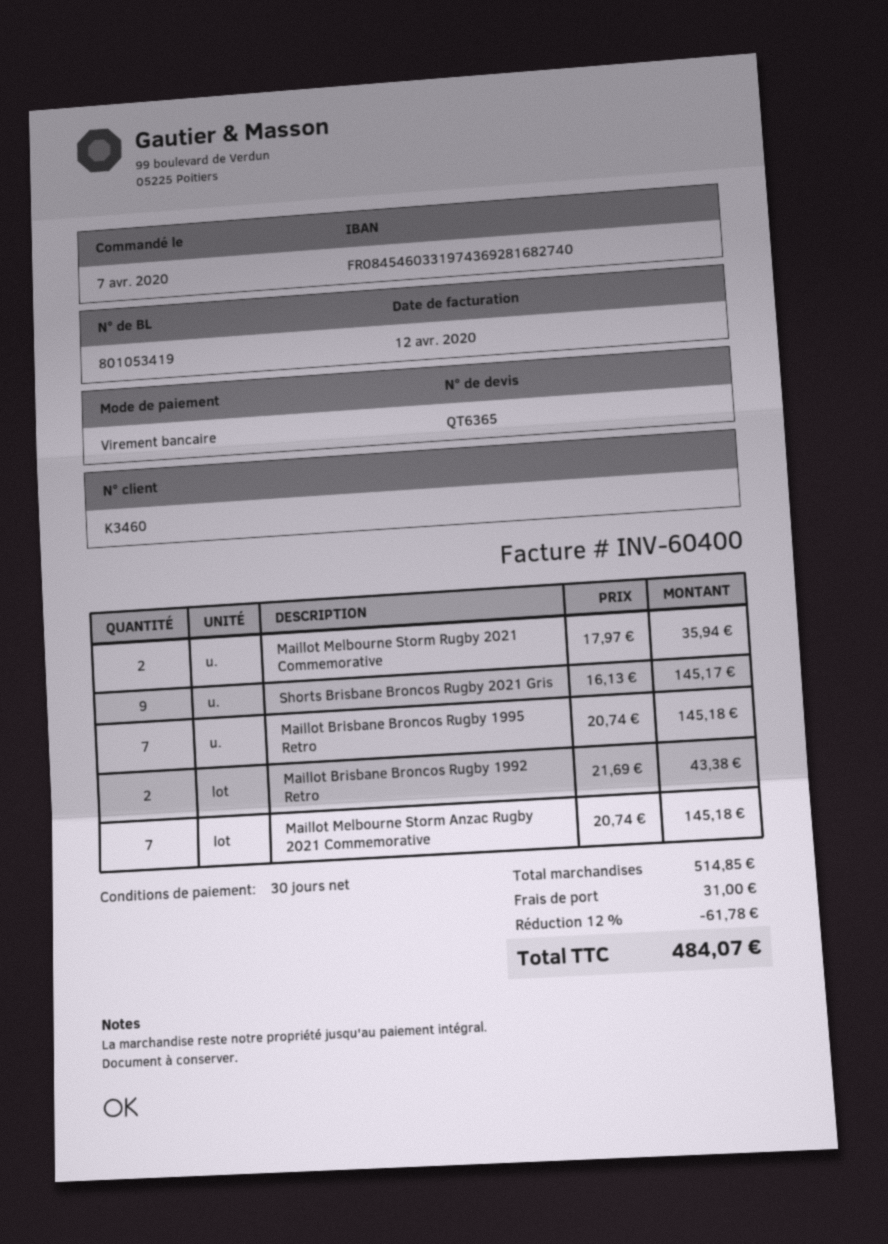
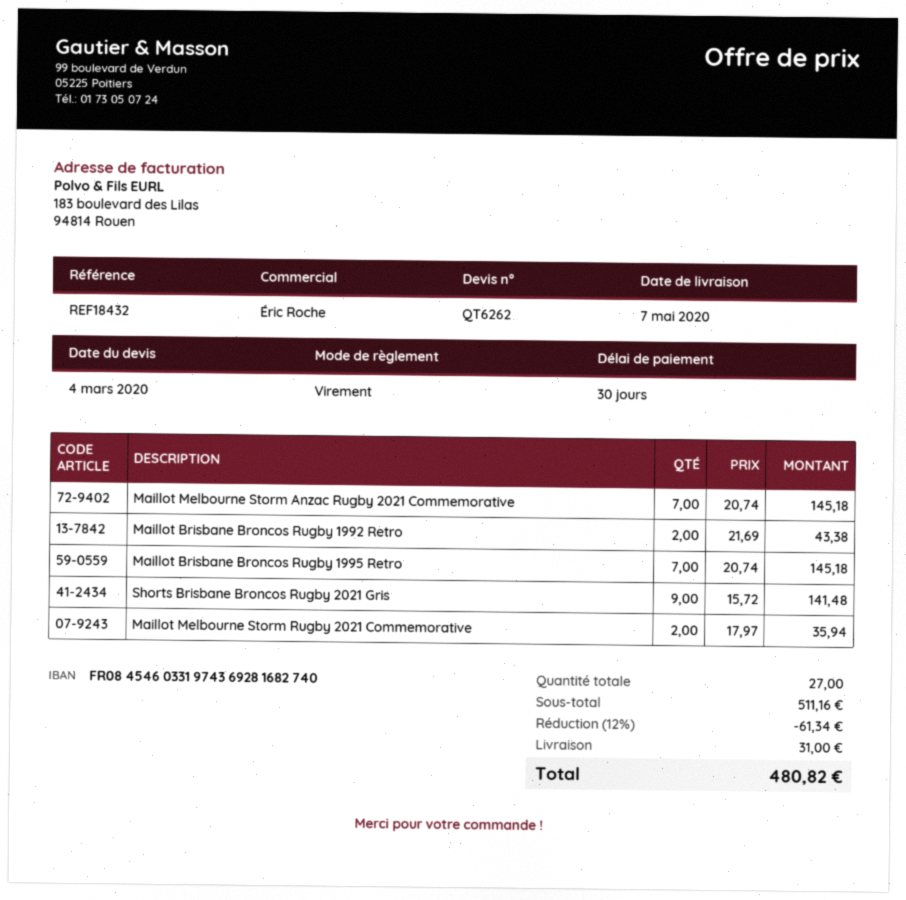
quote number: QT6365 -> QT6262
Shorts Brisbane Broncos Rugby 2021 Gris: 9 x 16.13 = 145.17 -> 9 x 15.72 = 141.48
subtotal: 514.85 -> 511.16
discount: 12% = 61.78 -> 12% = 61.34
total: 484.07 -> 480.82

